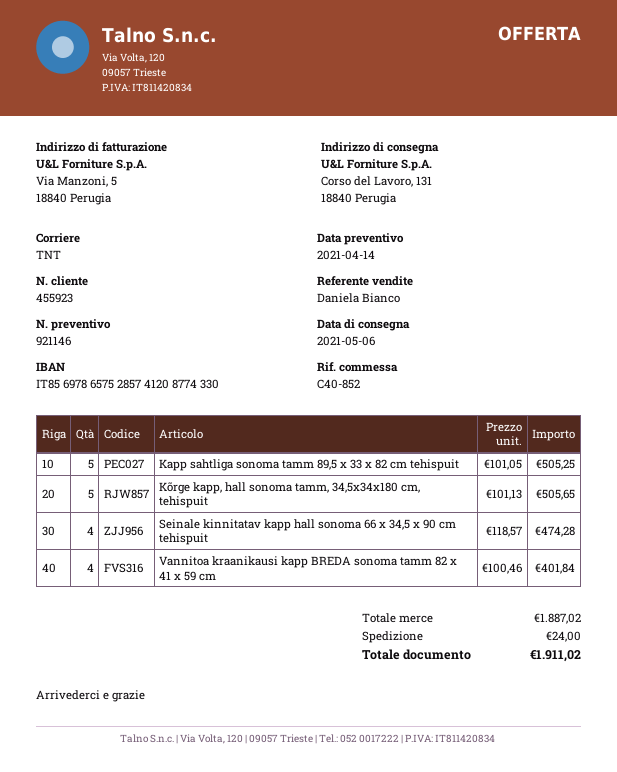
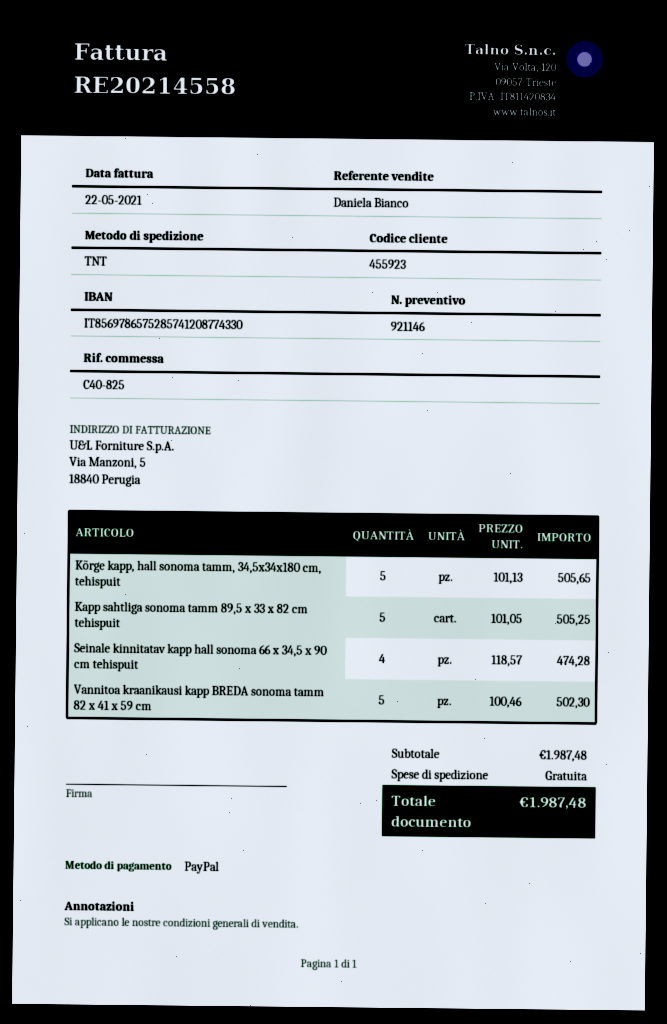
reference: C40-852 -> C40-825
Vannitoa kraanikausi kapp BREDA sonoma tamm 82 x 41 x 59 cm: 4 x 100.46 = 401.84 -> 5 x 100.46 = 502.30
subtotal: 1887.02 -> 1987.48
shipping: 24.00 -> 0.00
total: 1911.02 -> 1987.48

